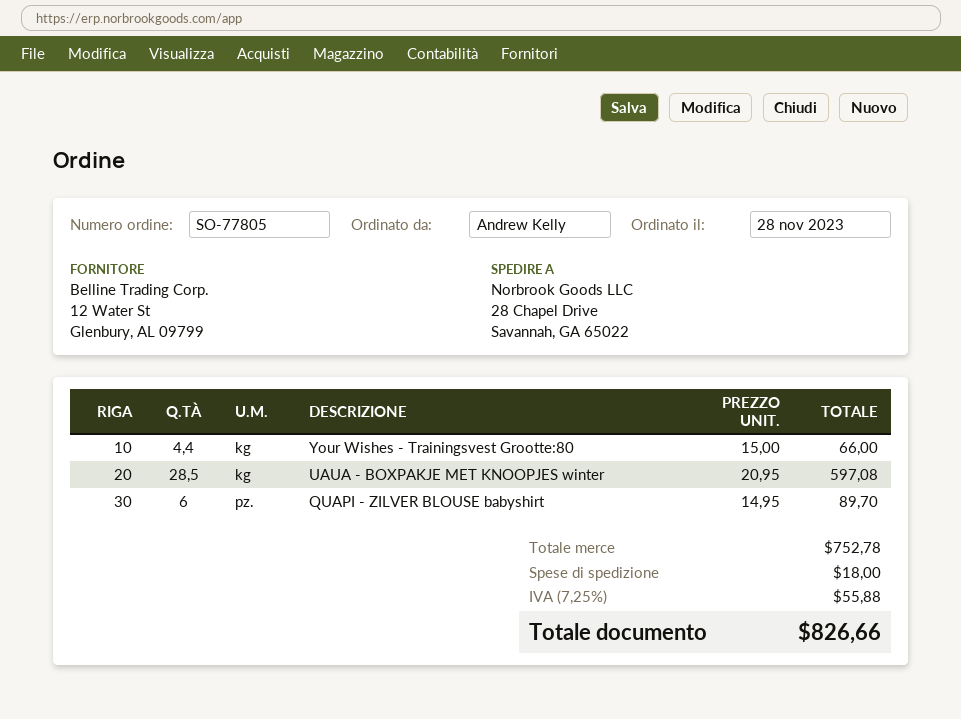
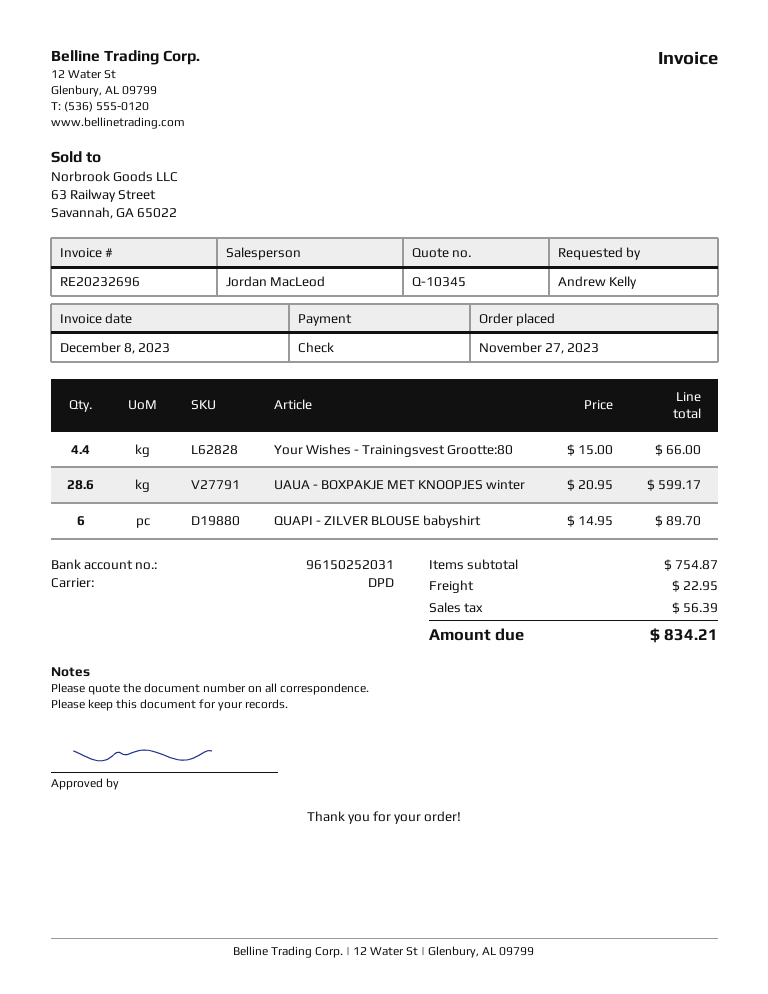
order date: 2023-11-28 -> 2023-11-27
UAUA - BOXPAKJE MET KNOOPJES winter: 28.5 x 20.95 = 597.08 -> 28.6 x 20.95 = 599.17
subtotal: 752.78 -> 754.87
shipping: 18.00 -> 22.95
tax: 55.88 -> 56.39
total: 826.66 -> 834.21

